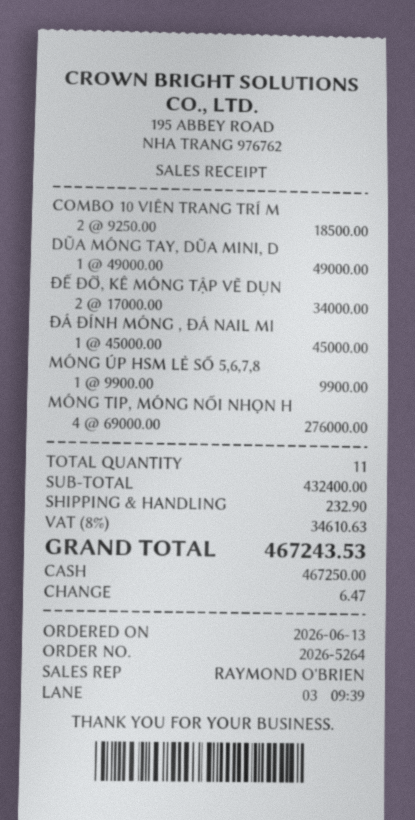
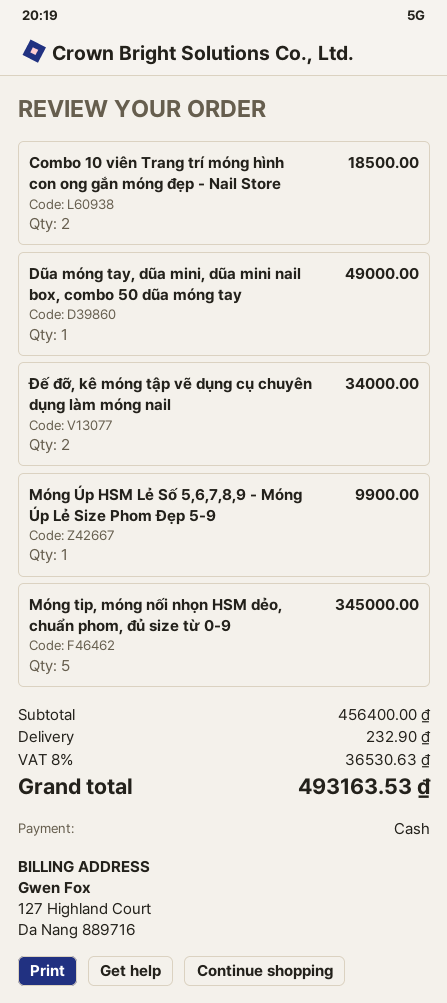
ĐÁ ĐÍNH MÓNG , ĐÁ NAIL MI: 1 for 45000.00 -> none
MÓNG TIP, MÓNG NỐI NHỌN H: 4 for 276000.00 -> 5 for 345000.00
subtotal: 432400.00 -> 456400.00
tax: 8% = 34610.63 -> 8% = 36530.63
total: 467243.53 -> 493163.53

